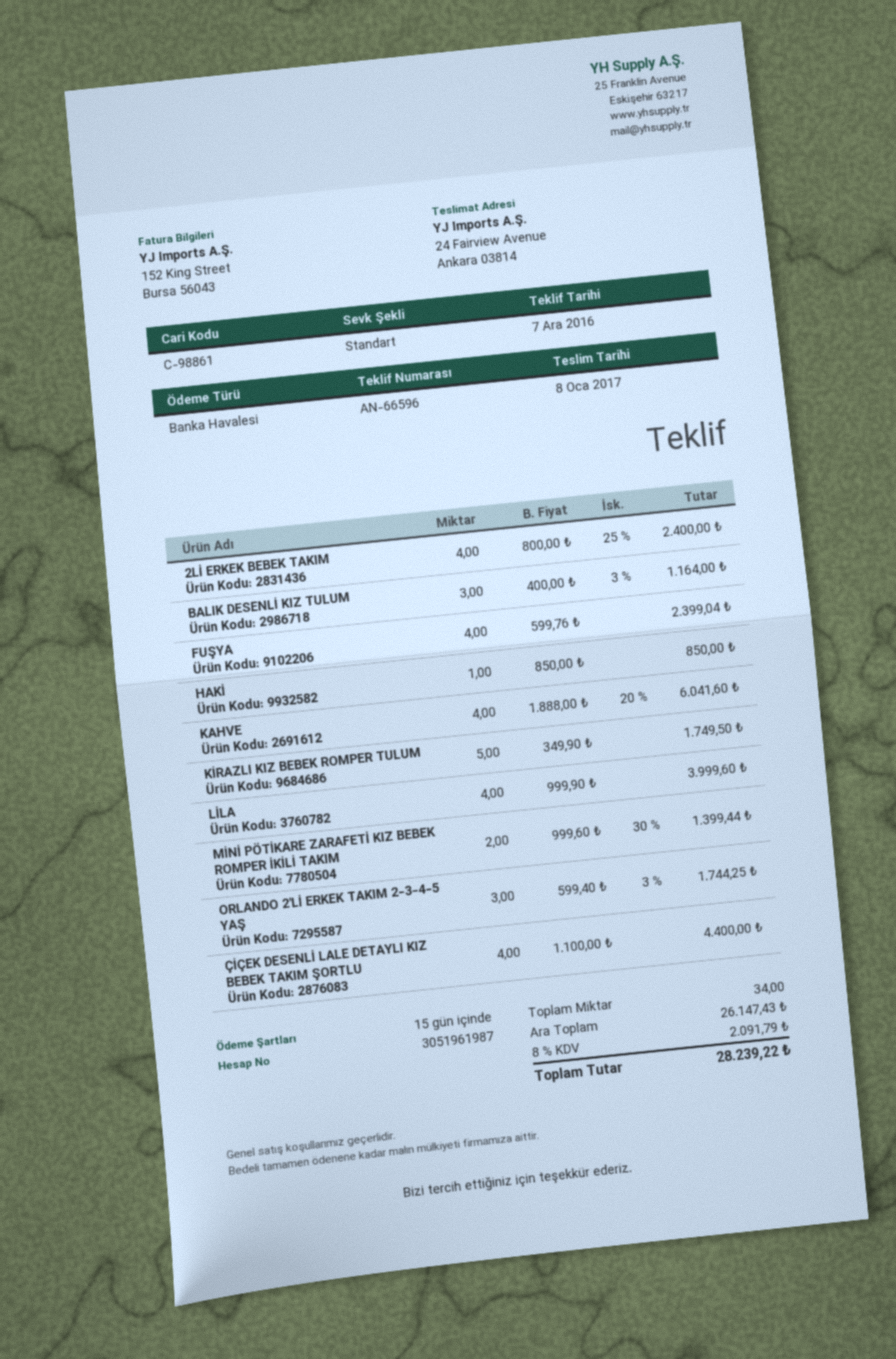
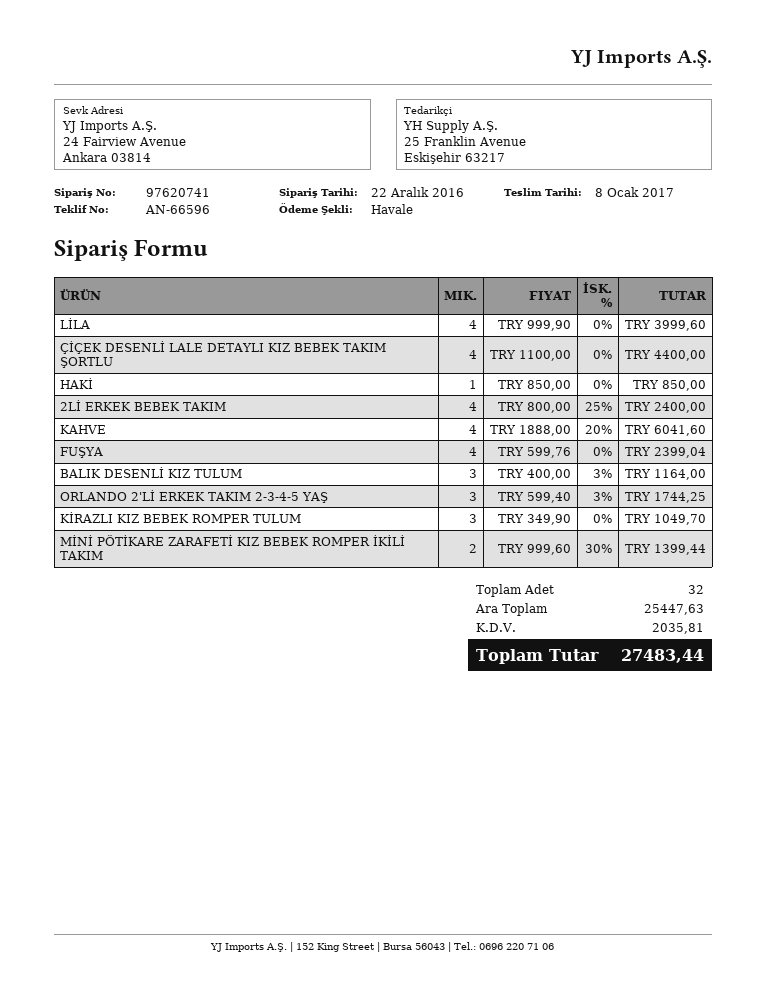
KİRAZLI KIZ BEBEK ROMPER TULUM: 5 x 349.90 = 1749.50 -> 3 x 349.90 = 1049.70
total quantity: 34 -> 32
subtotal: 26147.43 -> 25447.63
tax: 2091.79 -> 2035.81
total: 28239.22 -> 27483.44

